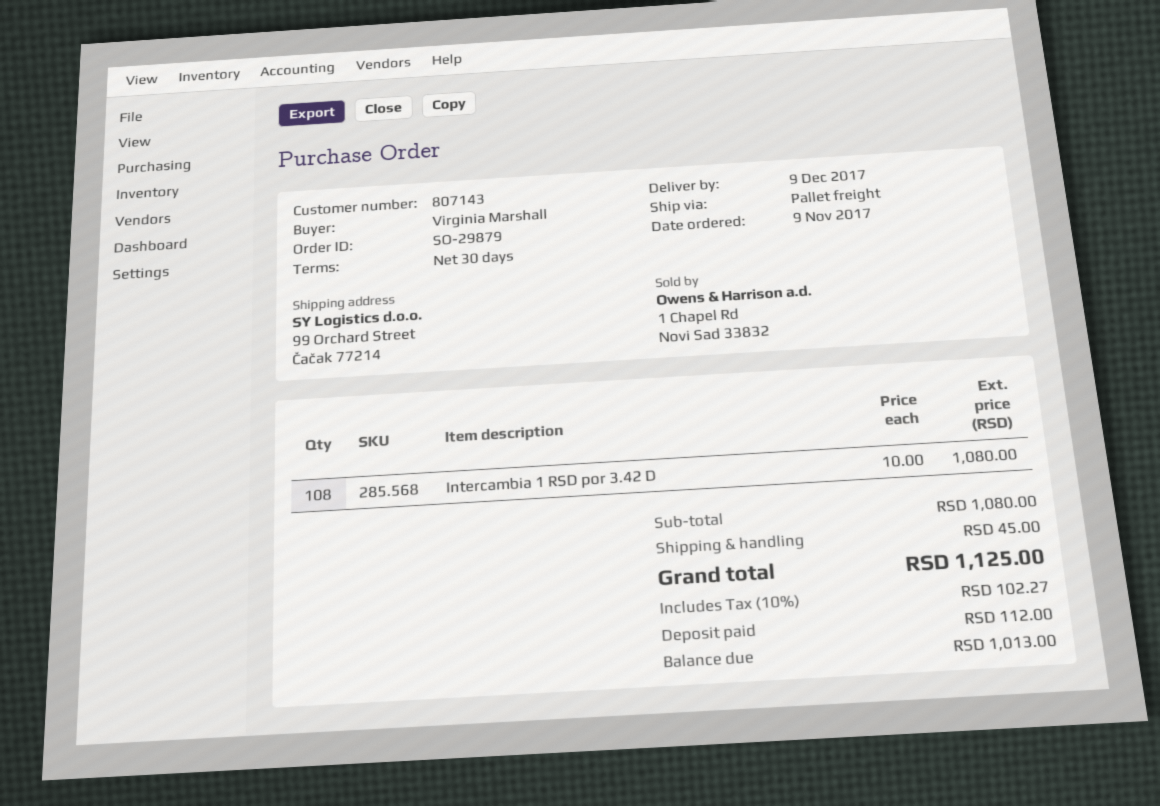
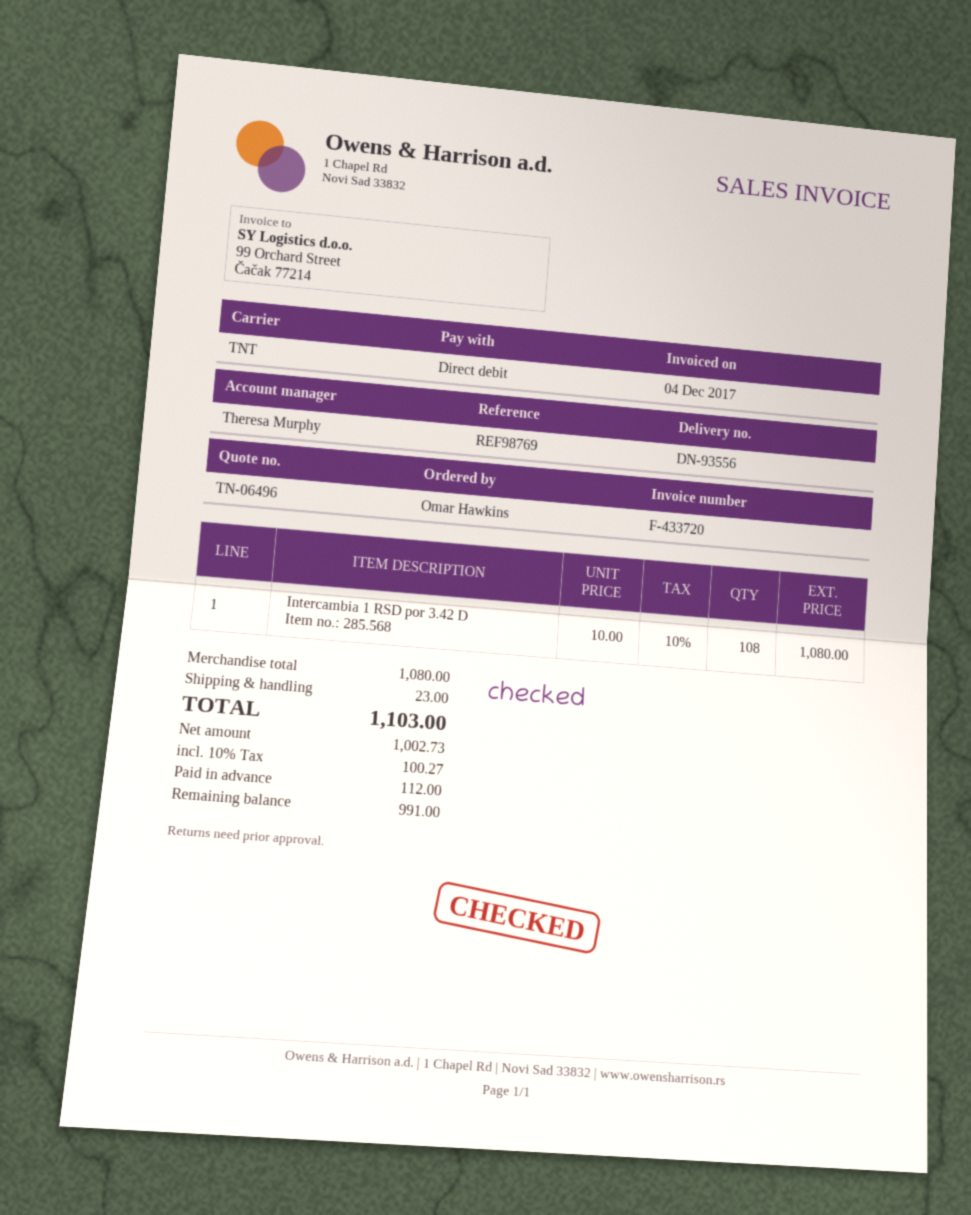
ordered by: Virginia Marshall -> Omar Hawkins
shipping method: pallet freight -> TNT
shipping: 45.00 -> 23.00
tax: 10% = 102.27 -> 10% = 100.27
total: 1125.00 -> 1103.00
balance: 1013.00 -> 991.00

